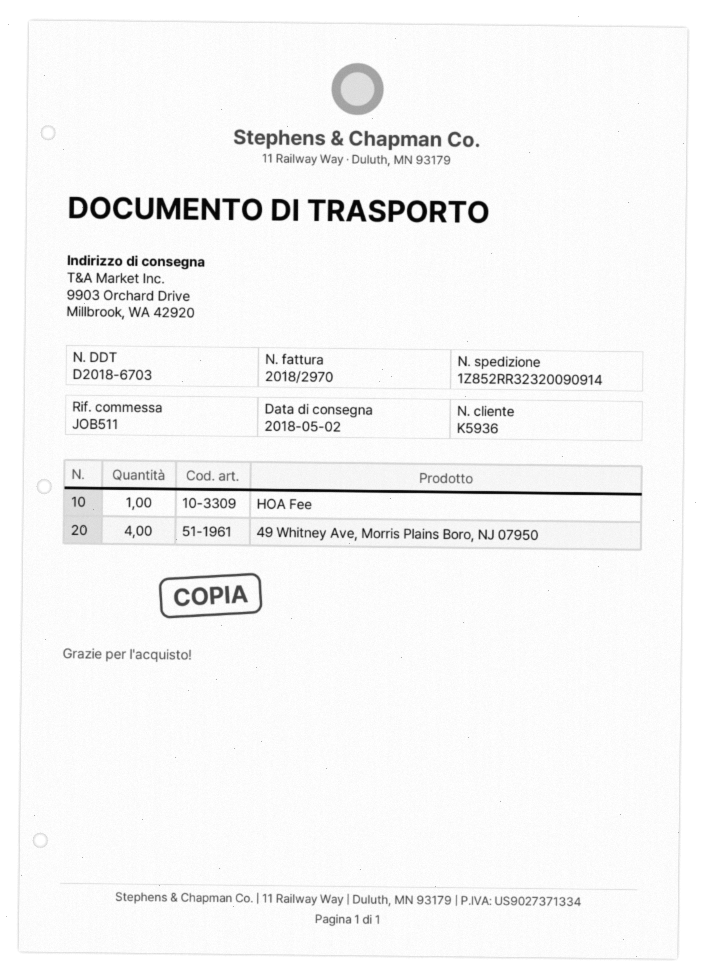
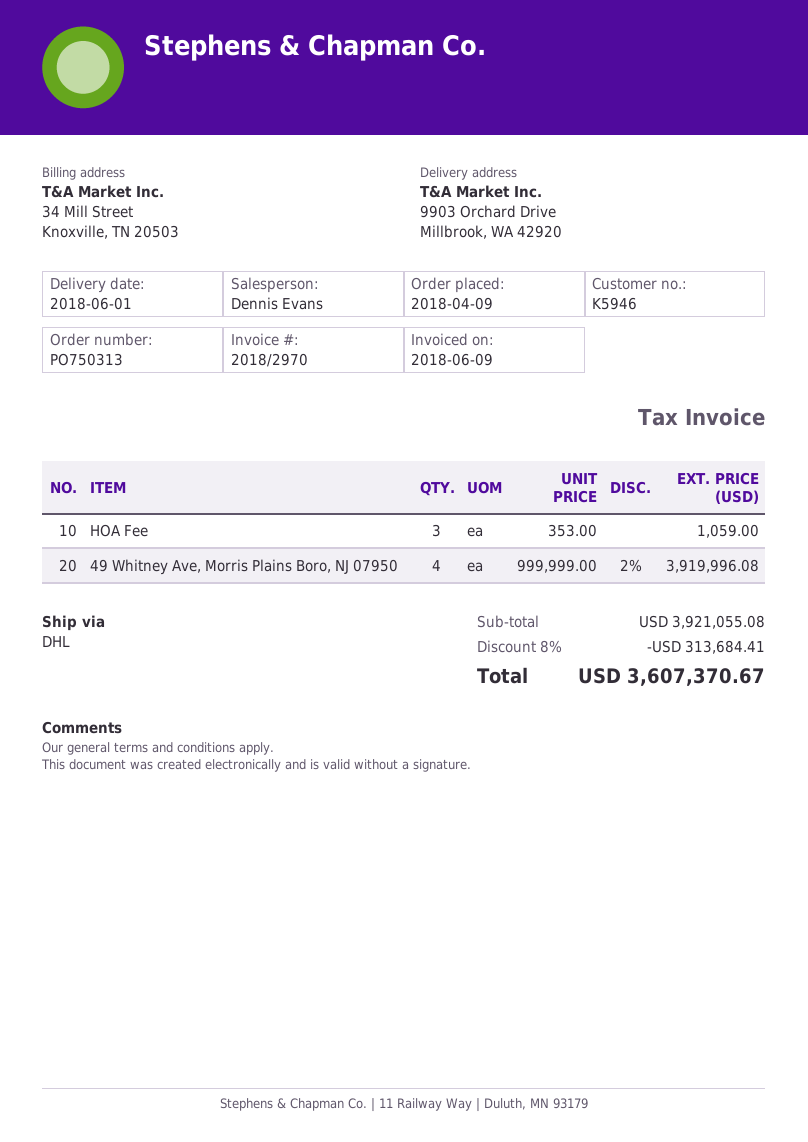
delivery date: 2018-05-02 -> 2018-06-01
customer number: K5936 -> K5946
HOA Fee: 1 -> 3

